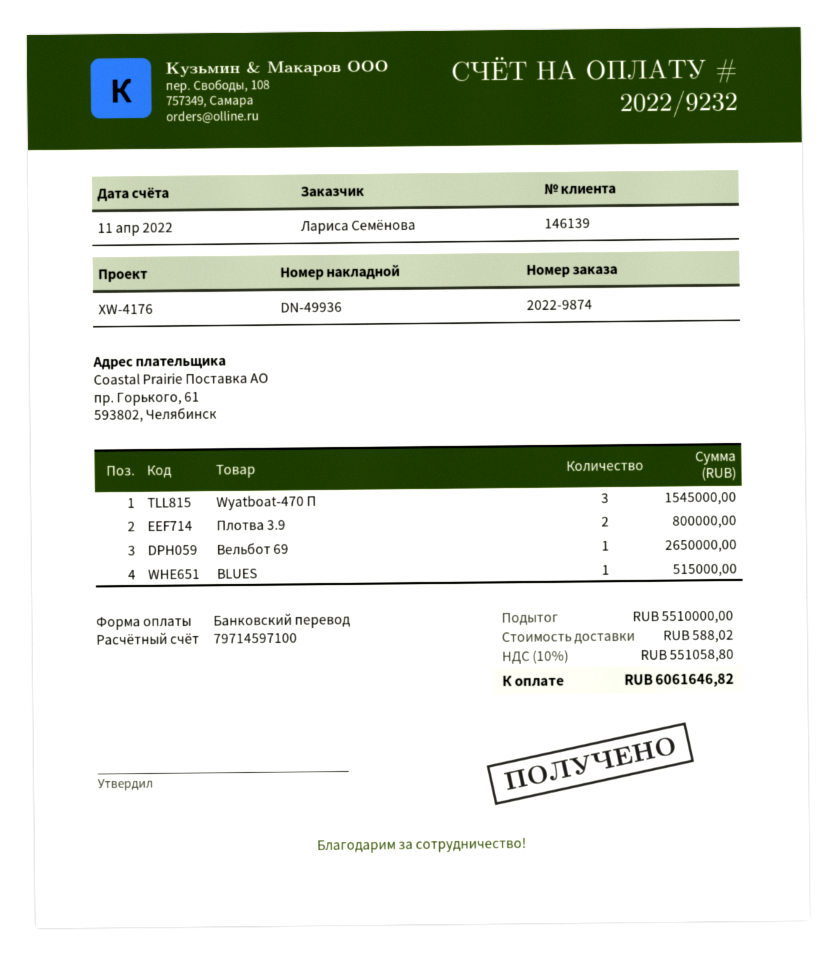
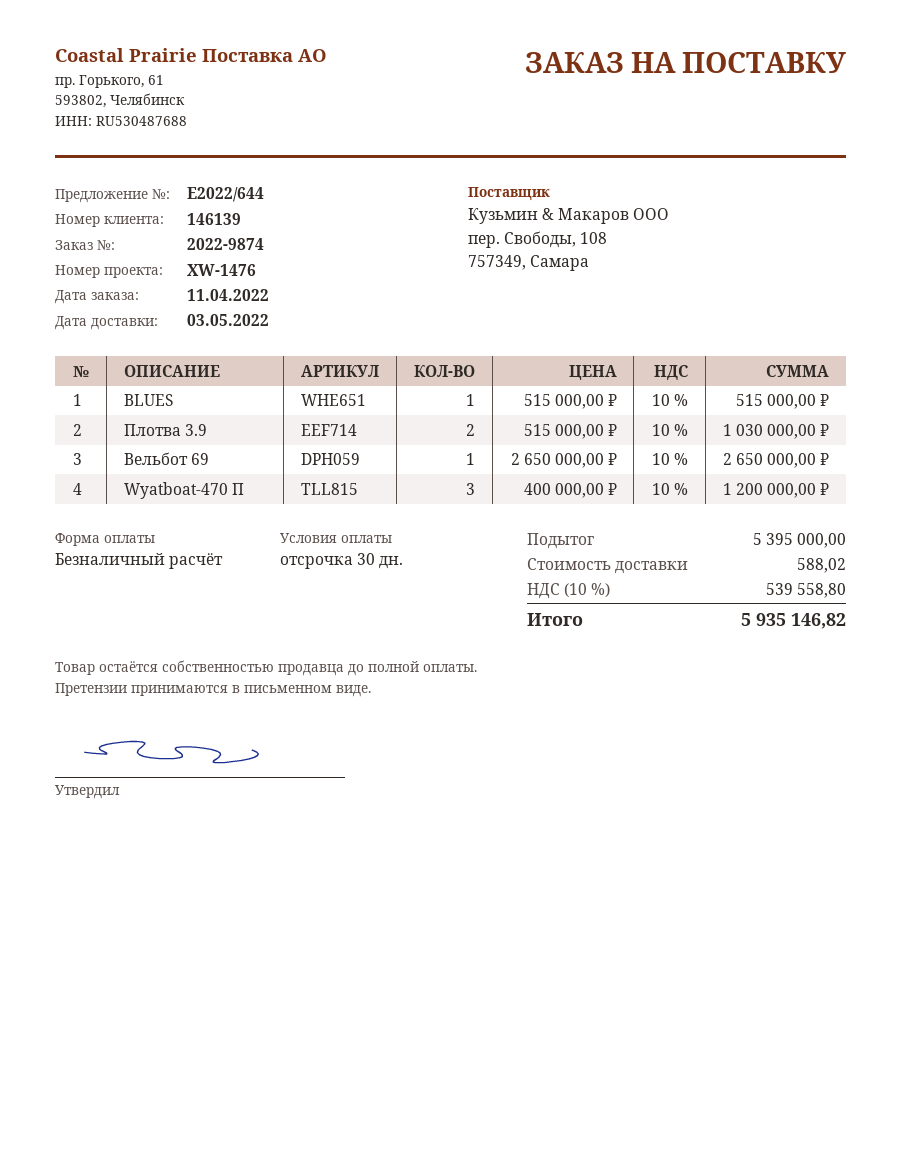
reference: XW-4176 -> XW-1476
Wyatboat-470 П: 3 for 1545000.00 -> 3 for 1200000.00
Плотва 3.9: 2 for 800000.00 -> 2 for 1030000.00
subtotal: 5510000.00 -> 5395000.00
tax: 10% = 551058.80 -> 10% = 539558.80
total: 6061646.82 -> 5935146.82

